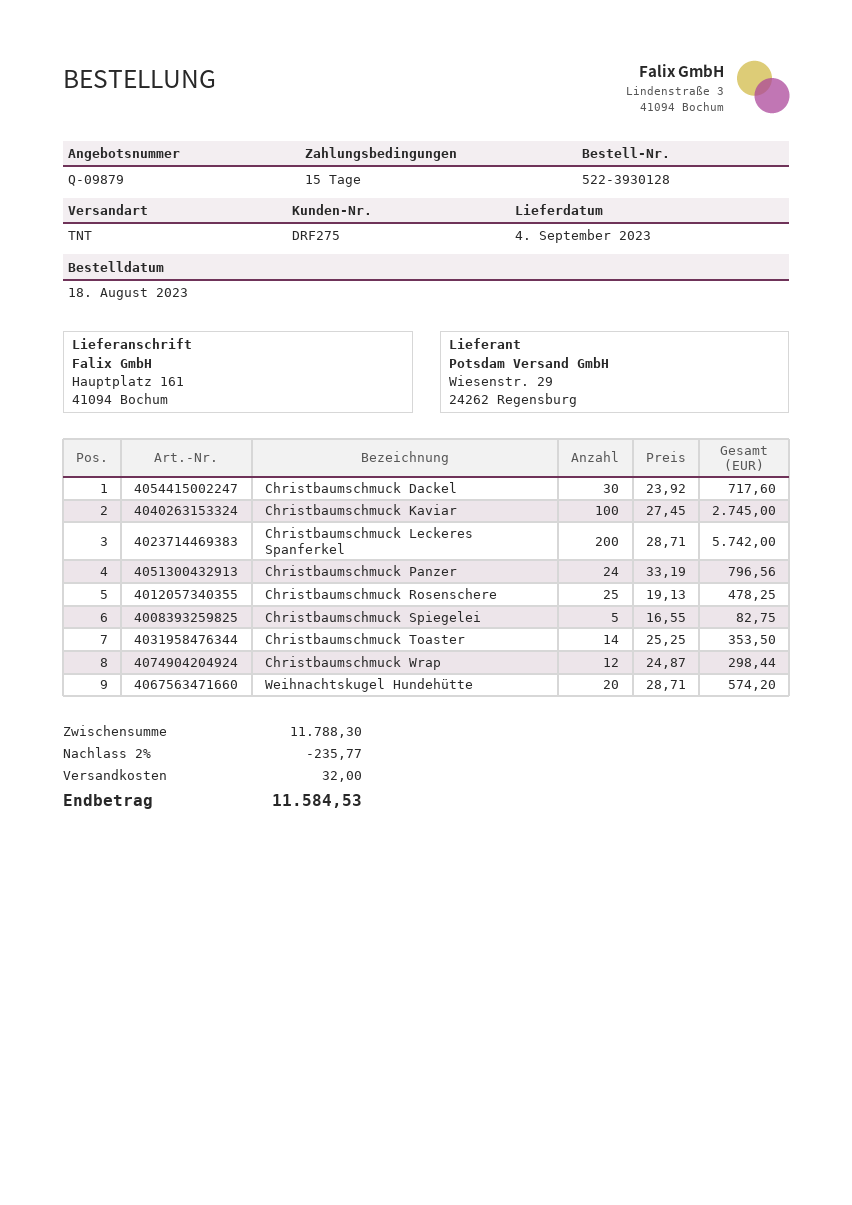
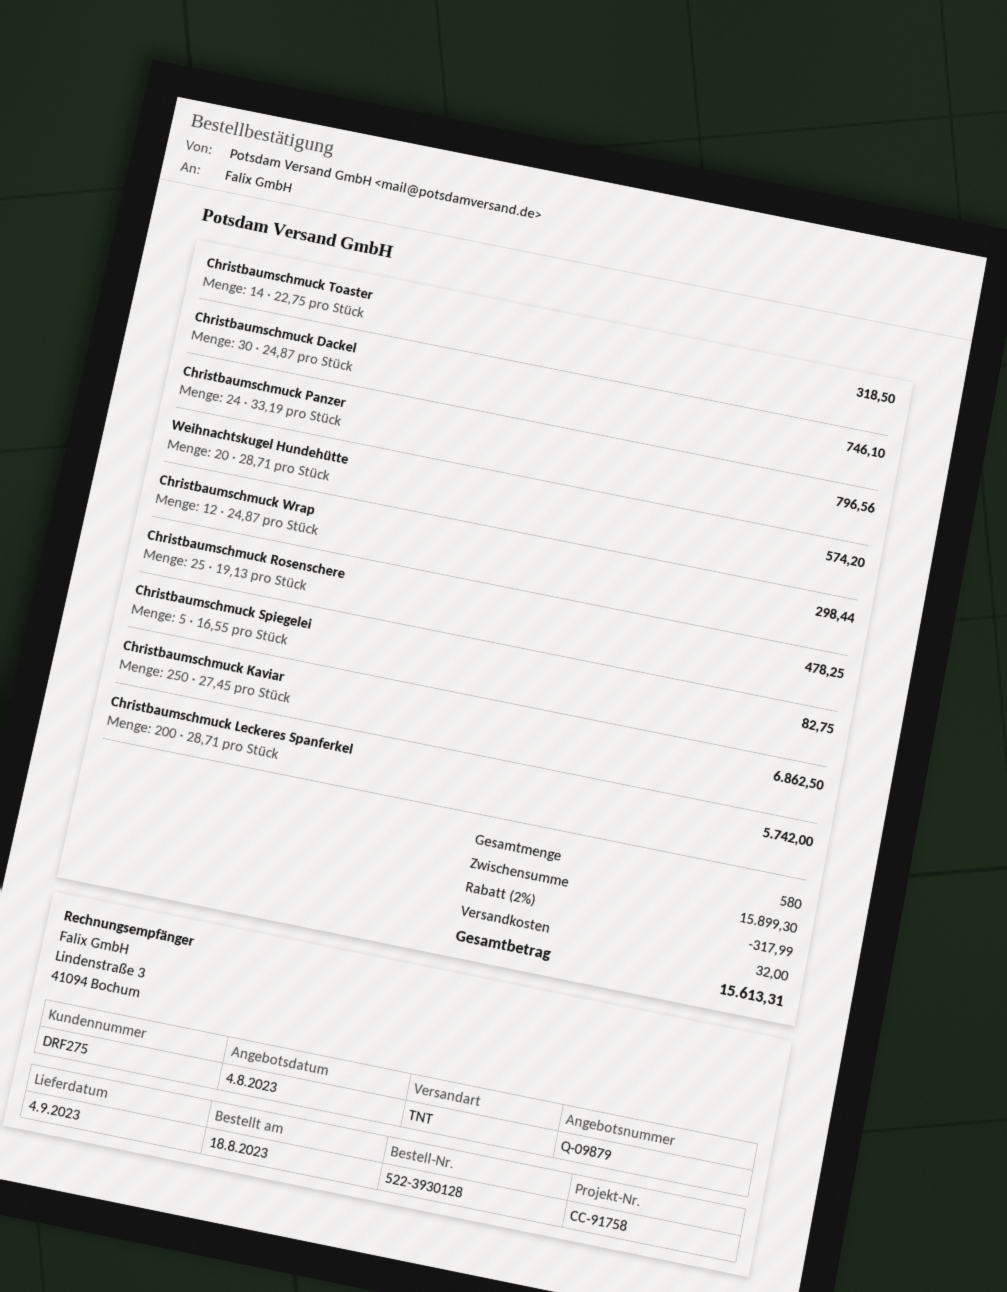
Christbaumschmuck Dackel: 30 x 23.92 = 717.60 -> 30 x 24.87 = 746.10
Christbaumschmuck Kaviar: 100 x 27.45 = 2745.00 -> 250 x 27.45 = 6862.50
Christbaumschmuck Toaster: 14 x 25.25 = 353.50 -> 14 x 22.75 = 318.50
subtotal: 11788.30 -> 15899.30
discount: 2% = 235.77 -> 2% = 317.99
total: 11584.53 -> 15613.31

